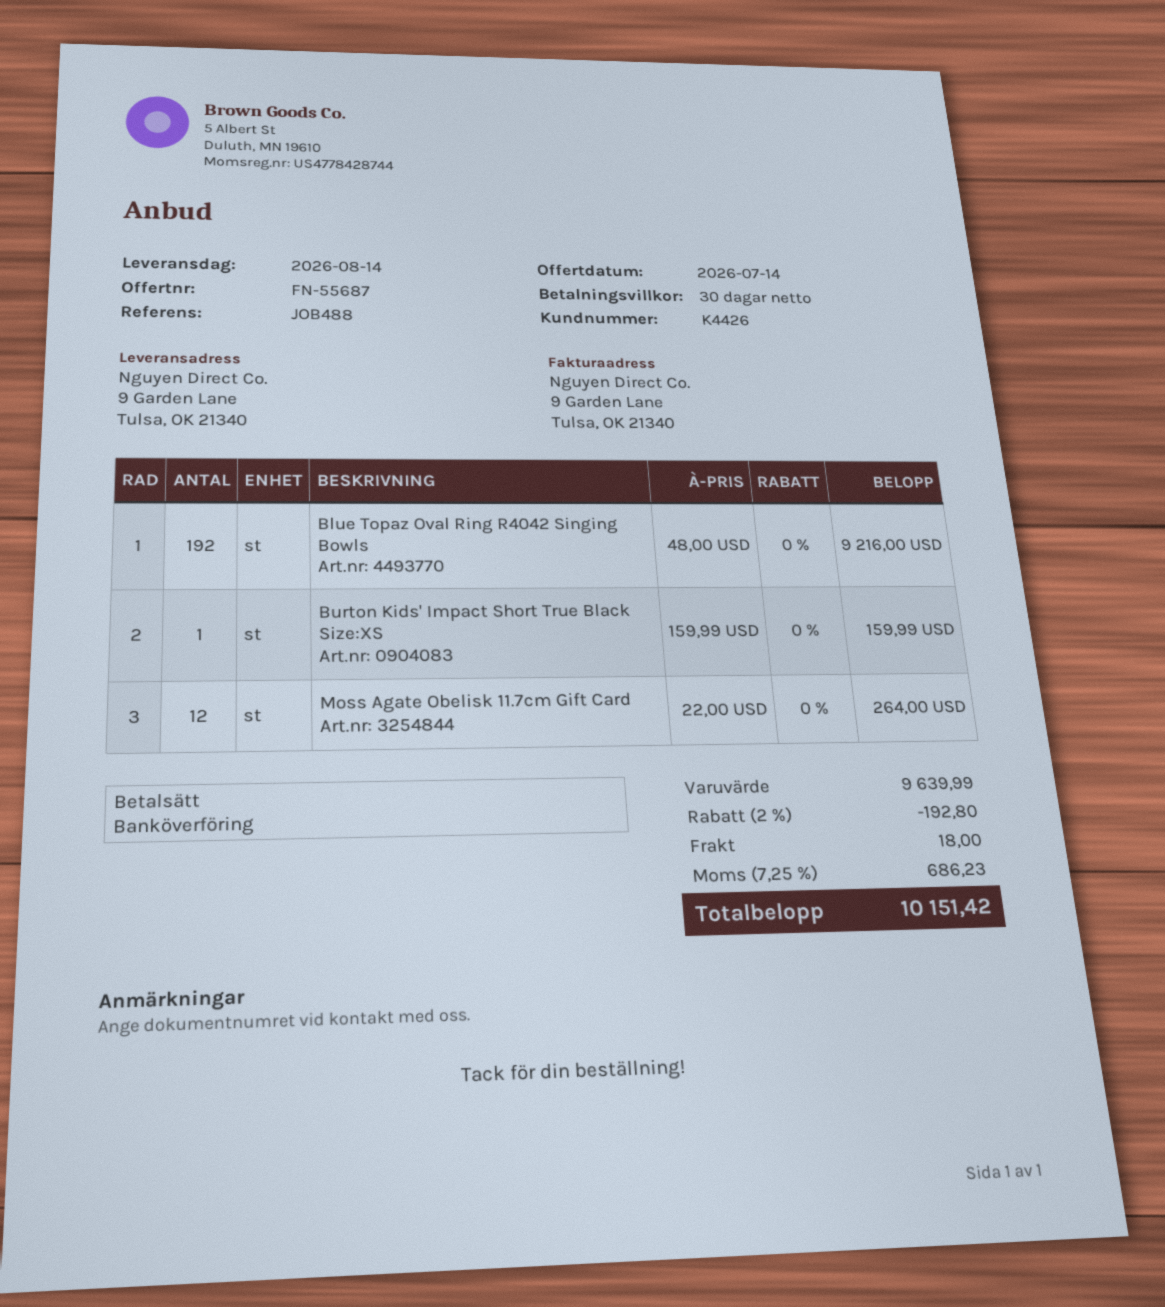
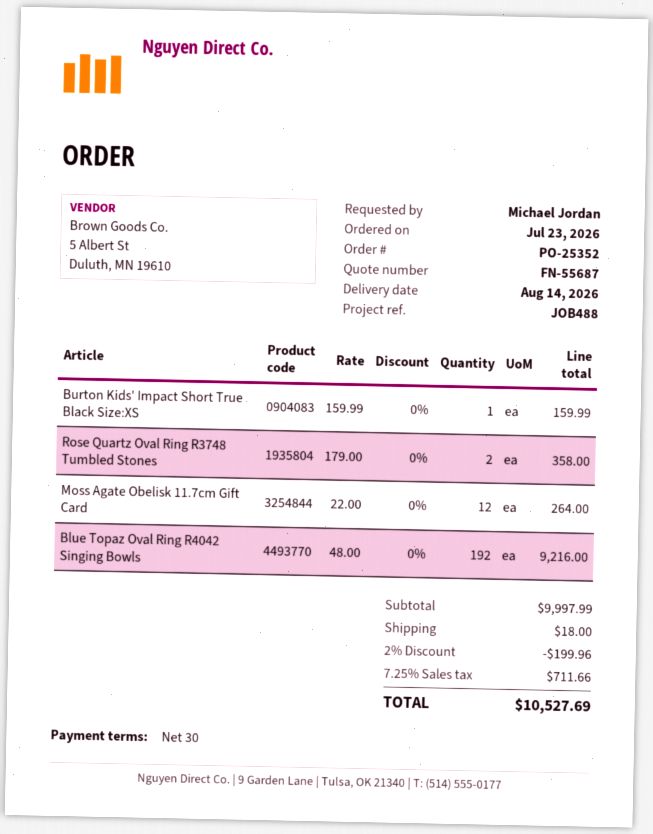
Rose Quartz Oval Ring R3748 Tumbled Stones: none -> 2 x 179.00 = 358.00
subtotal: 9639.99 -> 9997.99
discount: 2% = 192.80 -> 2% = 199.96
tax: 7.25% = 686.23 -> 7.25% = 711.66
total: 10151.42 -> 10527.69

